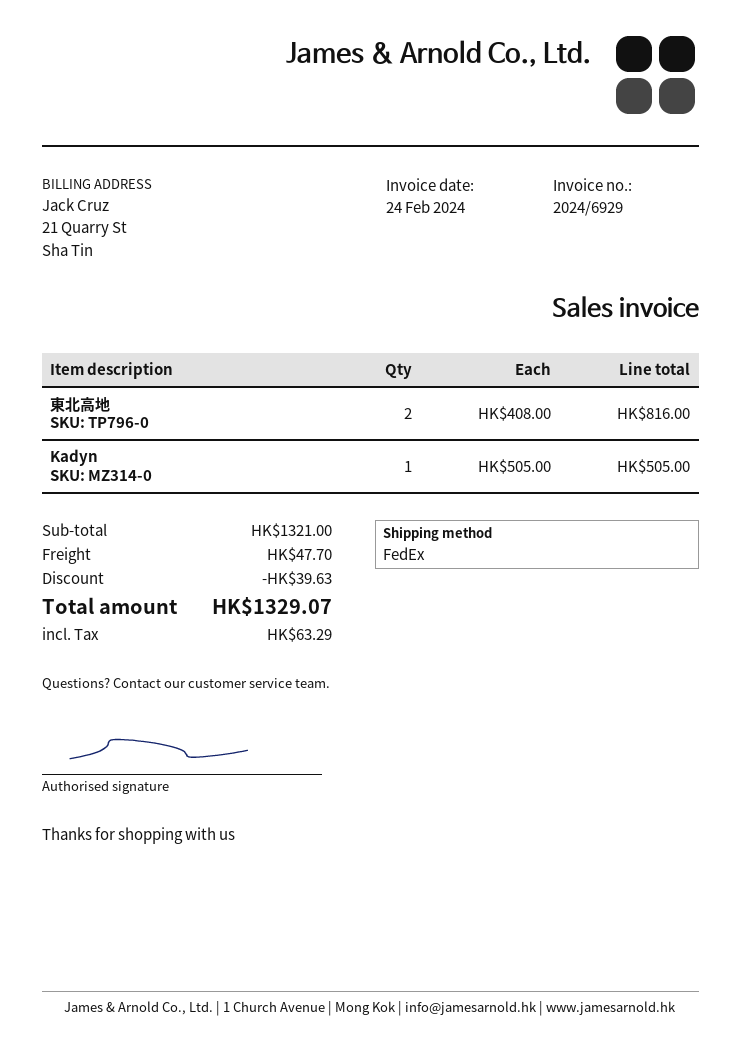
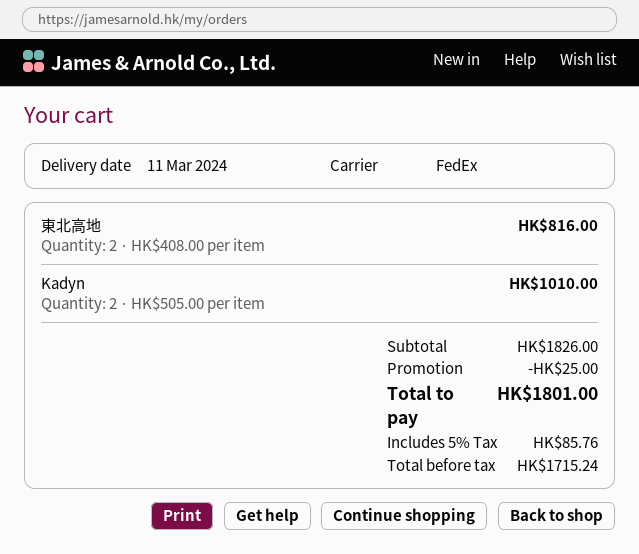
Kadyn: 1 x 505.00 = 505.00 -> 2 x 505.00 = 1010.00
subtotal: 1321.00 -> 1826.00
discount: 39.63 -> 25.00
shipping: 47.70 -> none
tax: 63.29 -> 85.76
total: 1329.07 -> 1801.00

